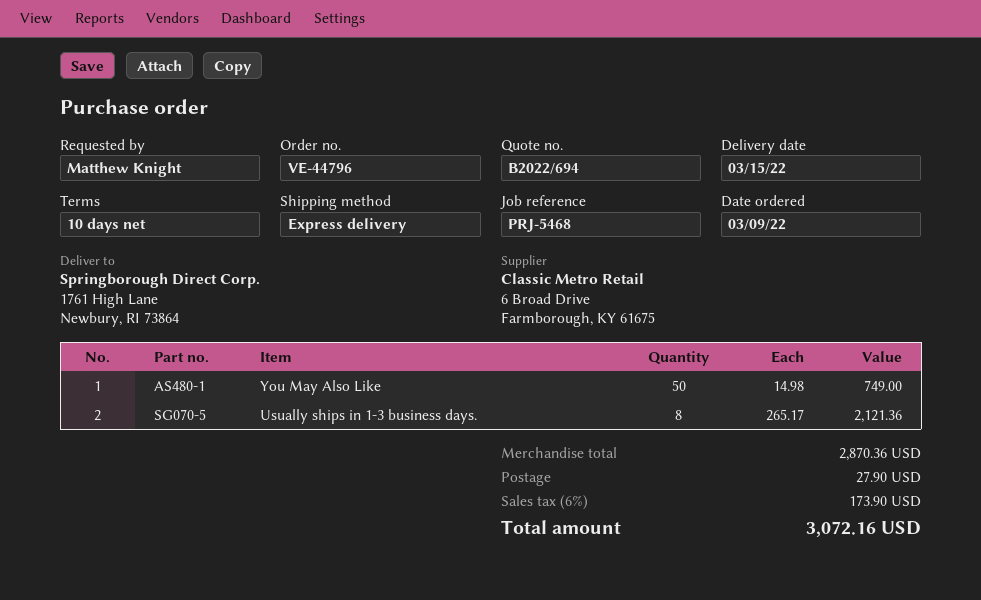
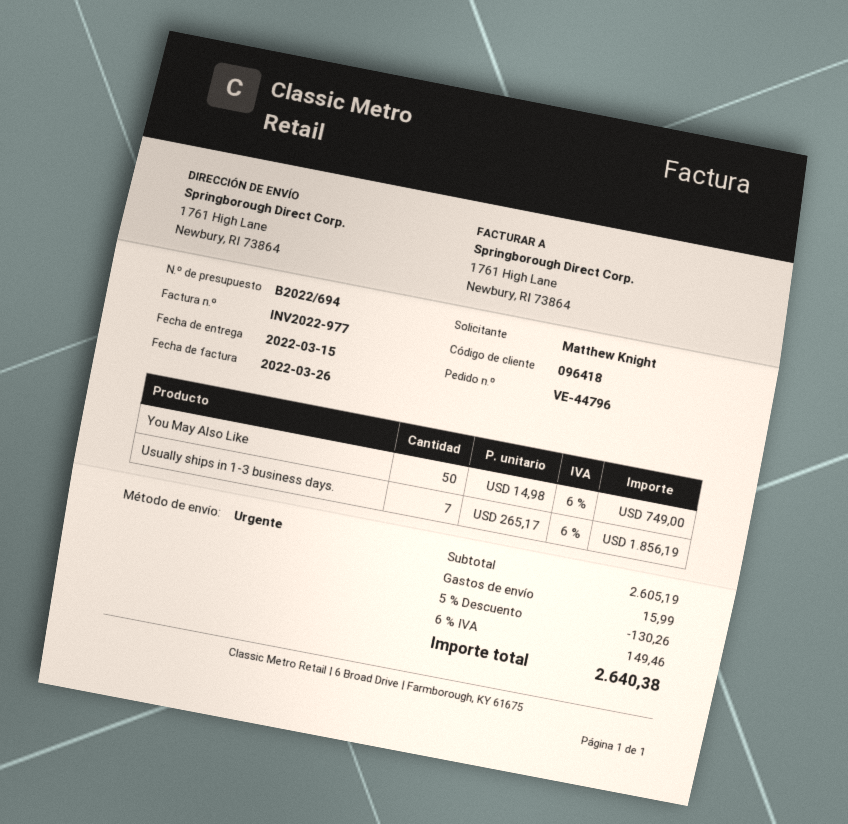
Usually ships in 1-3 business days.: 8 x 265.17 = 2121.36 -> 7 x 265.17 = 1856.19
subtotal: 2870.36 -> 2605.19
discount: none -> 5% = 130.26
shipping: 27.90 -> 15.99
tax: 6% = 173.90 -> 6% = 149.46
total: 3072.16 -> 2640.38

